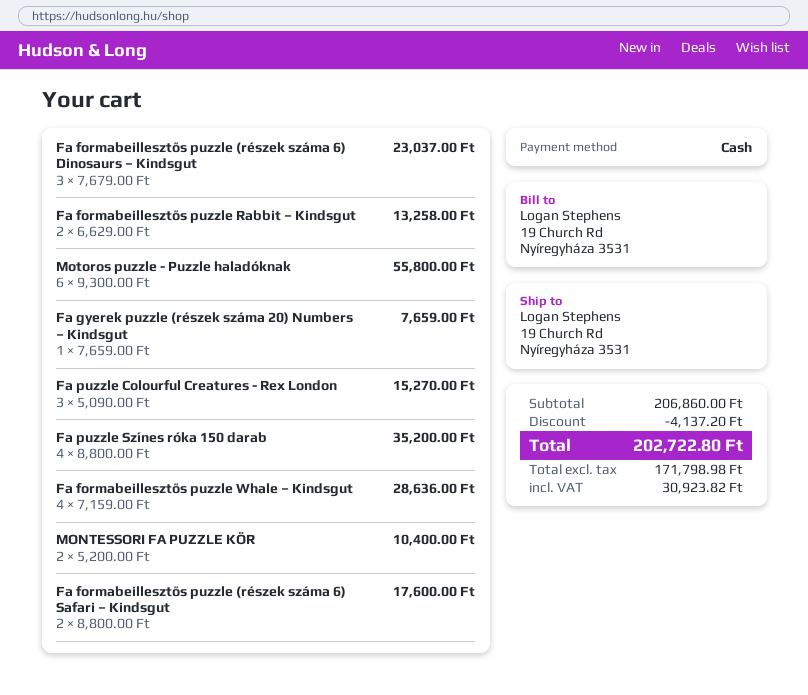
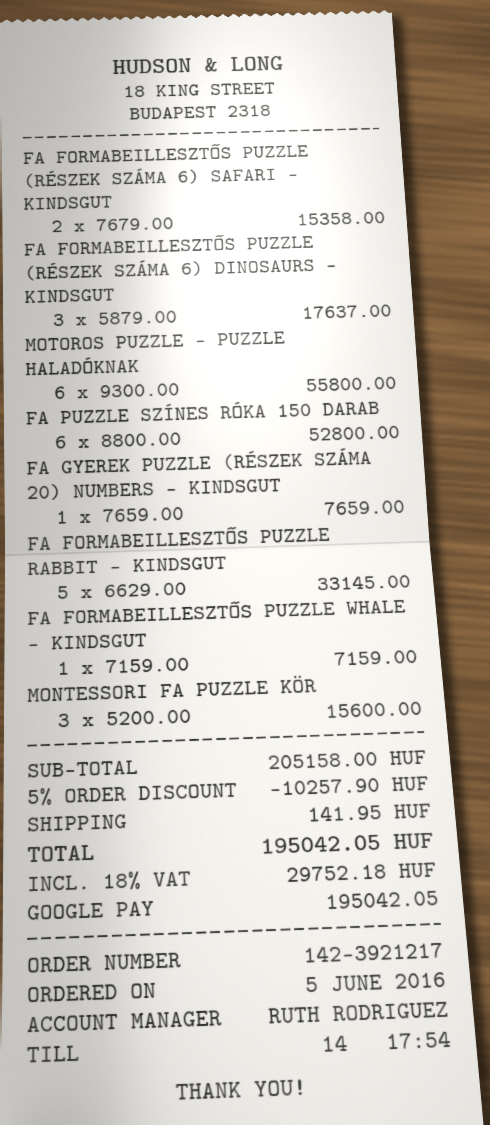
payment method: cash -> Google Pay
Fa formabeillesztős puzzle (részek száma 6) Dinosaurs – Kindsgut: 3 x 7679.00 = 23037.00 -> 3 x 5879.00 = 17637.00
Fa formabeillesztős puzzle Rabbit – Kindsgut: 2 x 6629.00 = 13258.00 -> 5 x 6629.00 = 33145.00
Fa puzzle Colourful Creatures - Rex London: 3 x 5090.00 = 15270.00 -> none
Fa puzzle Színes róka 150 darab: 4 x 8800.00 = 35200.00 -> 6 x 8800.00 = 52800.00
Fa formabeillesztős puzzle Whale – Kindsgut: 4 x 7159.00 = 28636.00 -> 1 x 7159.00 = 7159.00
MONTESSORI FA PUZZLE KÖR: 2 x 5200.00 = 10400.00 -> 3 x 5200.00 = 15600.00
Fa formabeillesztős puzzle (részek száma 6) Safari – Kindsgut: 2 x 8800.00 = 17600.00 -> 2 x 7679.00 = 15358.00
subtotal: 206860.00 -> 205158.00
discount: 4137.20 -> 10257.90
shipping: none -> 141.95
tax: 30923.82 -> 29752.18
total: 202722.80 -> 195042.05

